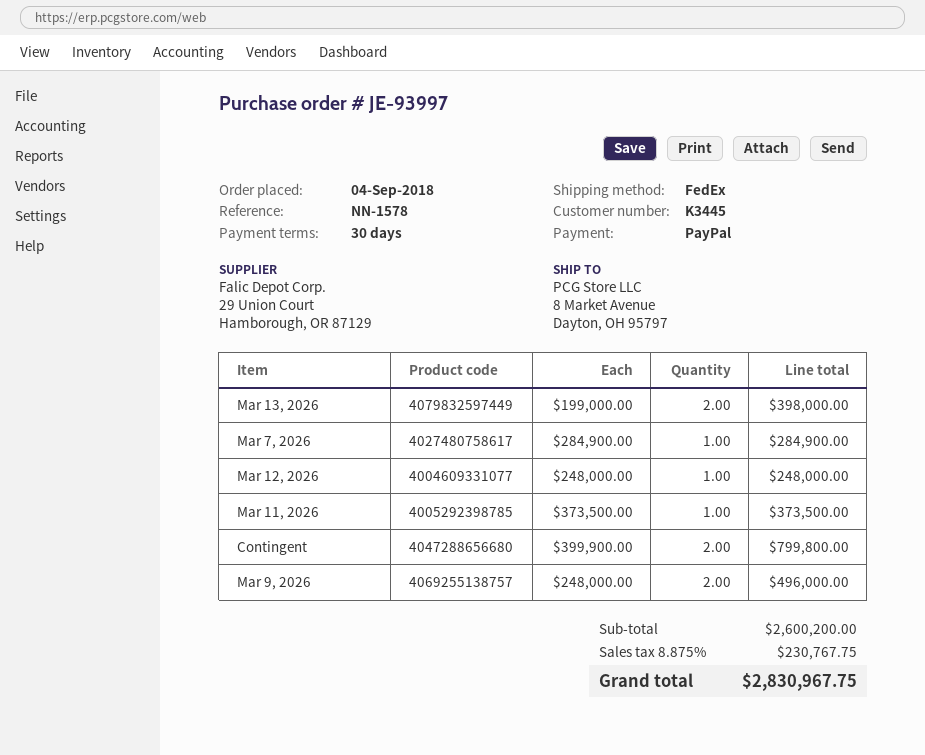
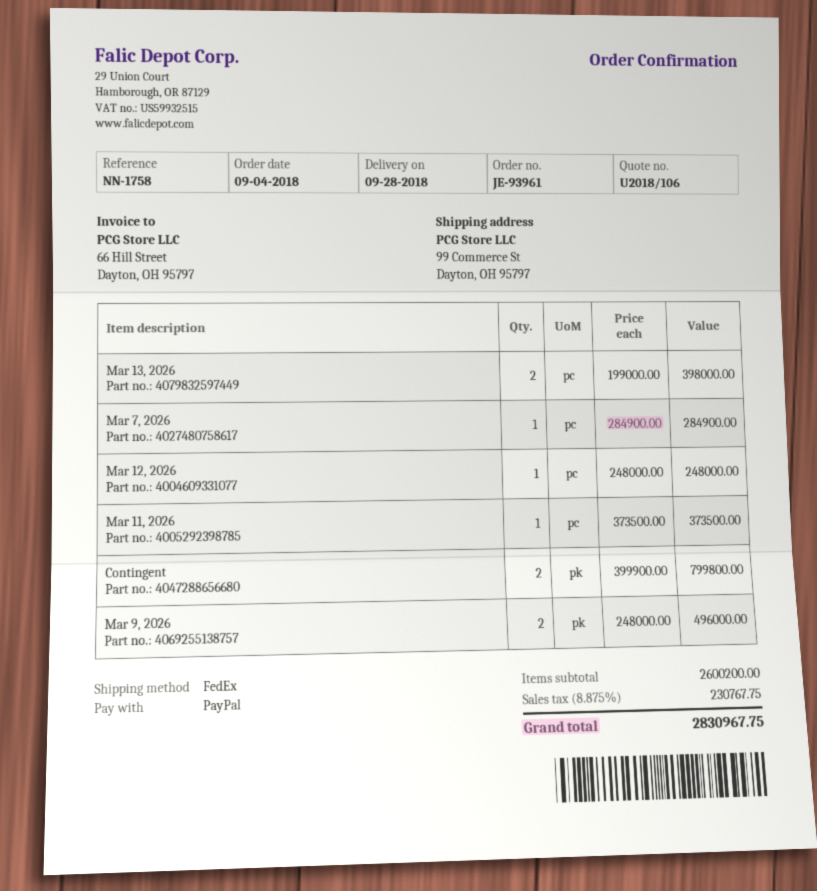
order number: JE-93997 -> JE-93961
reference: NN-1578 -> NN-1758
ship to: 8 Market Avenue, Dayton, OH 95797 -> 99 Commerce St, Dayton, OH 95797

